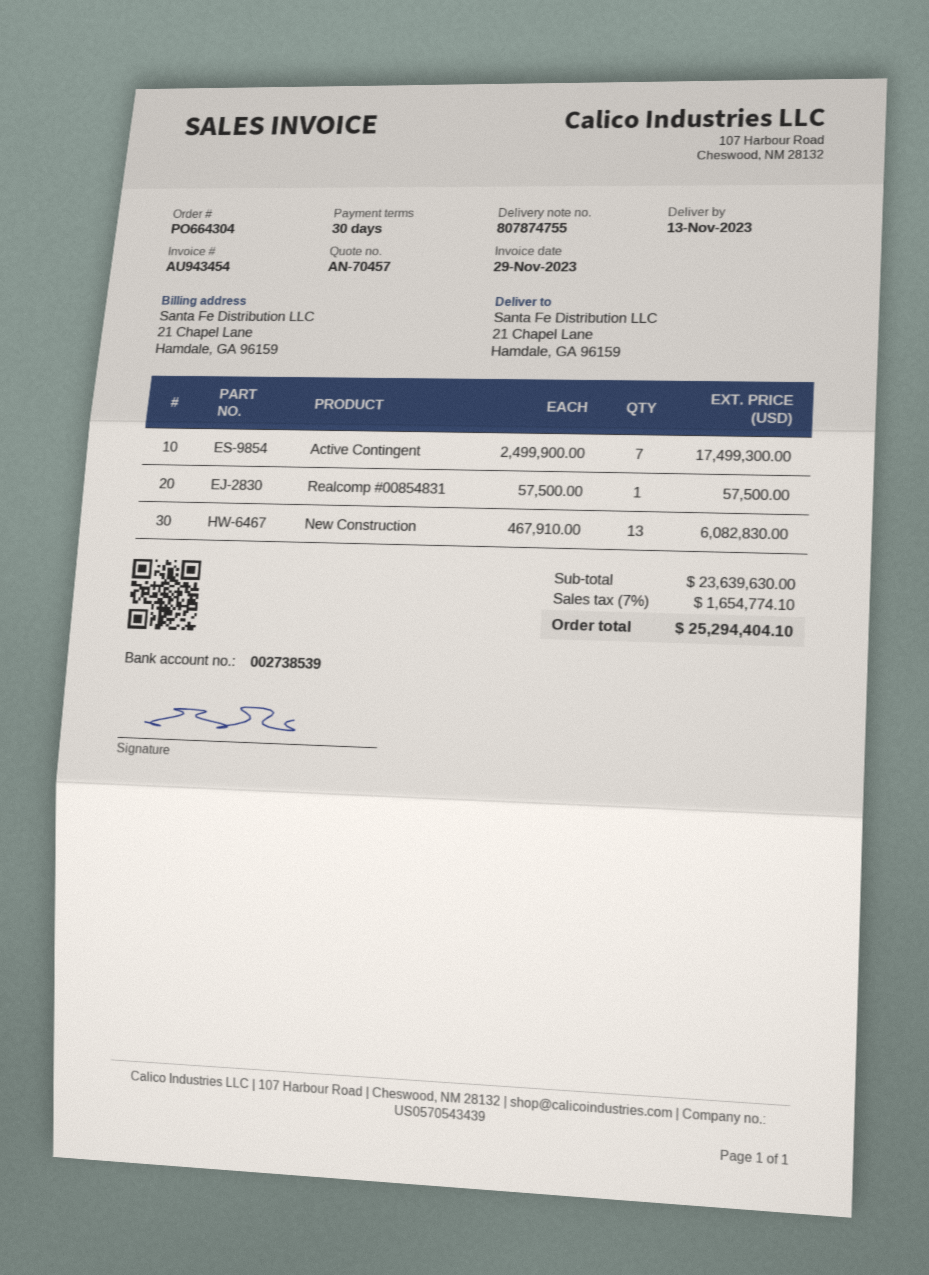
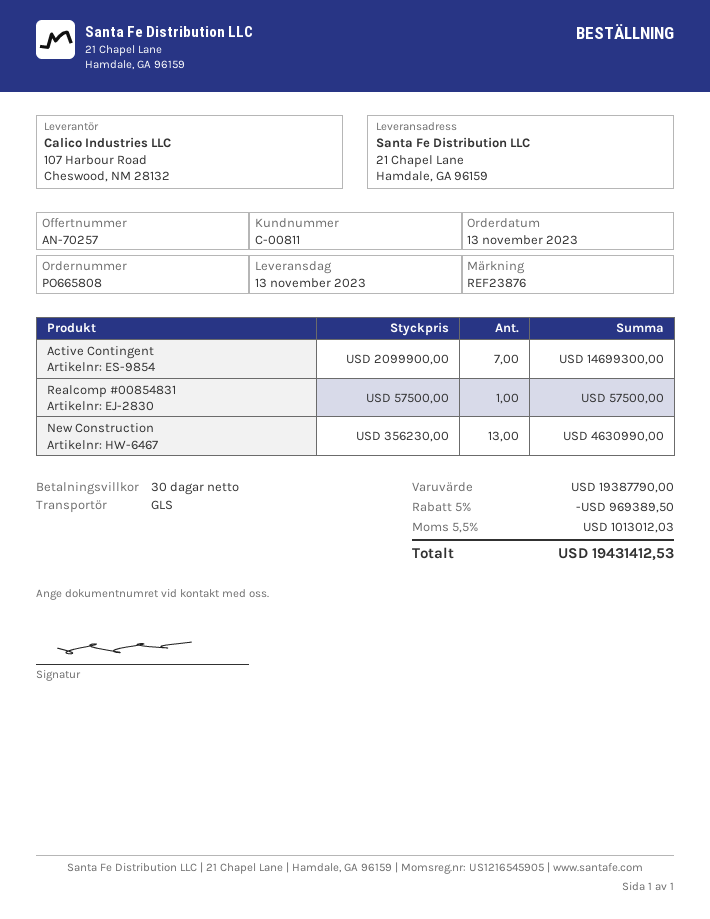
quote number: AN-70457 -> AN-70257
order number: PO664304 -> PO665808
Active Contingent: 7 x 2499900.00 = 17499300.00 -> 7 x 2099900.00 = 14699300.00
New Construction: 13 x 467910.00 = 6082830.00 -> 13 x 356230.00 = 4630990.00
subtotal: 23639630.00 -> 19387790.00
discount: none -> 5% = 969389.50
tax: 7% = 1654774.10 -> 5.5% = 1013012.03
total: 25294404.10 -> 19431412.53

